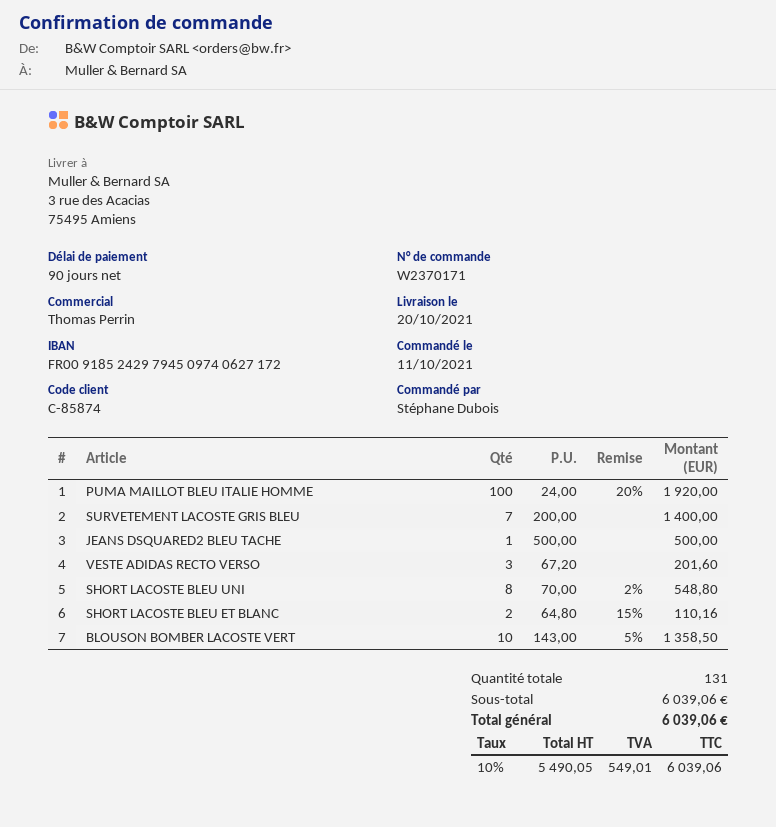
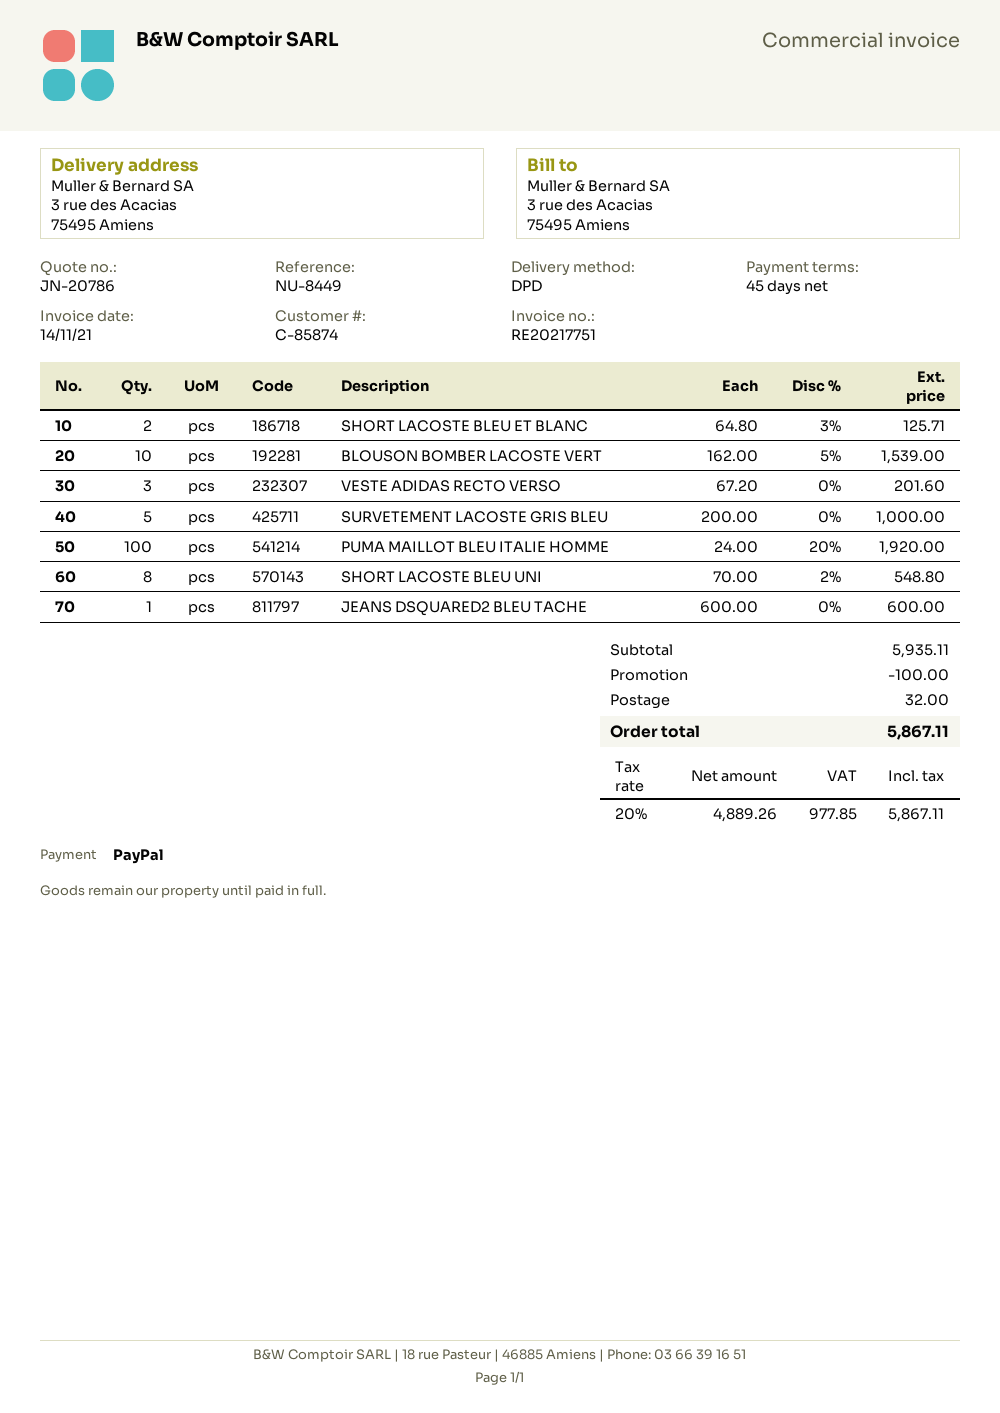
payment terms: 90 days -> 45 days
SURVETEMENT LACOSTE GRIS BLEU: 7 x 200.00 = 1400.00 -> 5 x 200.00 = 1000.00
JEANS DSQUARED2 BLEU TACHE: 1 x 500.00 = 500.00 -> 1 x 600.00 = 600.00
SHORT LACOSTE BLEU ET BLANC: 2 x 64.80 - 15% = 110.16 -> 2 x 64.80 - 3% = 125.71
BLOUSON BOMBER LACOSTE VERT: 10 x 143.00 - 5% = 1358.50 -> 10 x 162.00 - 5% = 1539.00
subtotal: 6039.06 -> 5935.11
discount: none -> 100.00
shipping: none -> 32.00
net: 5490.05 -> 4889.26
tax: 10% = 549.01 -> 20% = 977.85
total: 6039.06 -> 5867.11

